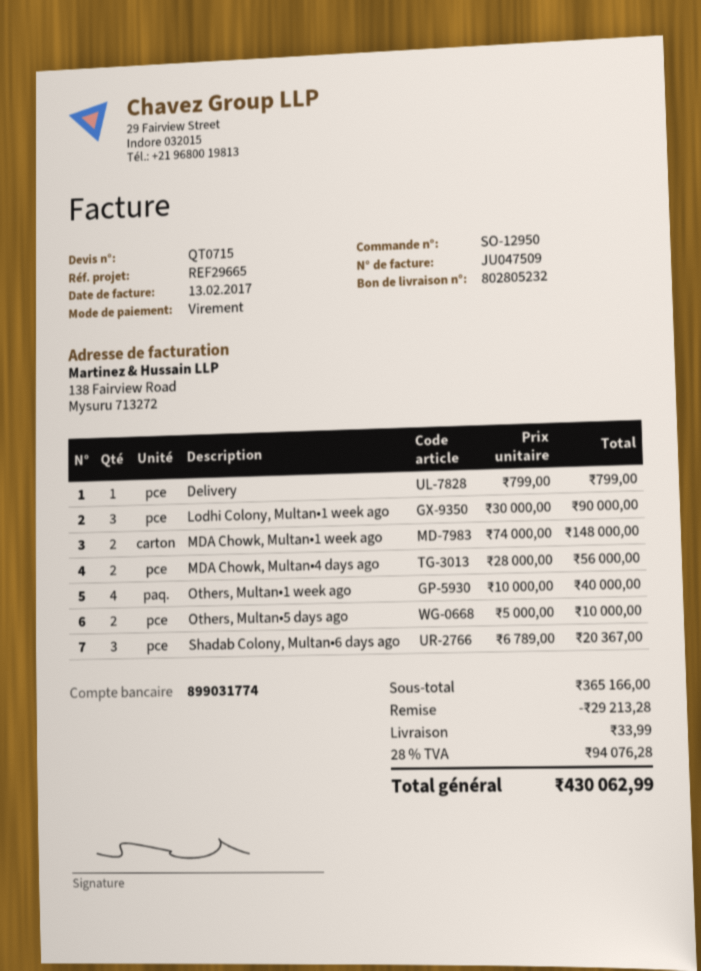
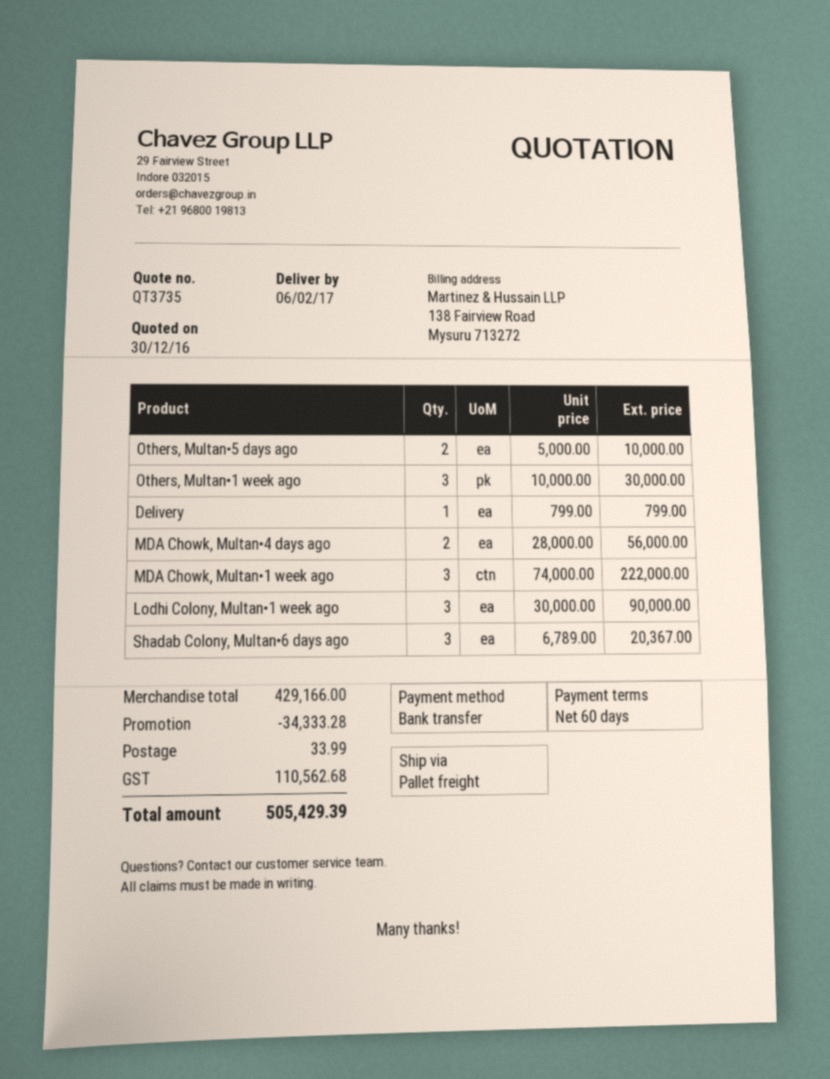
quote number: QT0715 -> QT3735
MDA Chowk, Multan•1 week ago: 2 x 74000.00 = 148000.00 -> 3 x 74000.00 = 222000.00
Others, Multan•1 week ago: 4 x 10000.00 = 40000.00 -> 3 x 10000.00 = 30000.00
subtotal: 365166.00 -> 429166.00
discount: 29213.28 -> 34333.28
tax: 94076.28 -> 110562.68
total: 430062.99 -> 505429.39

